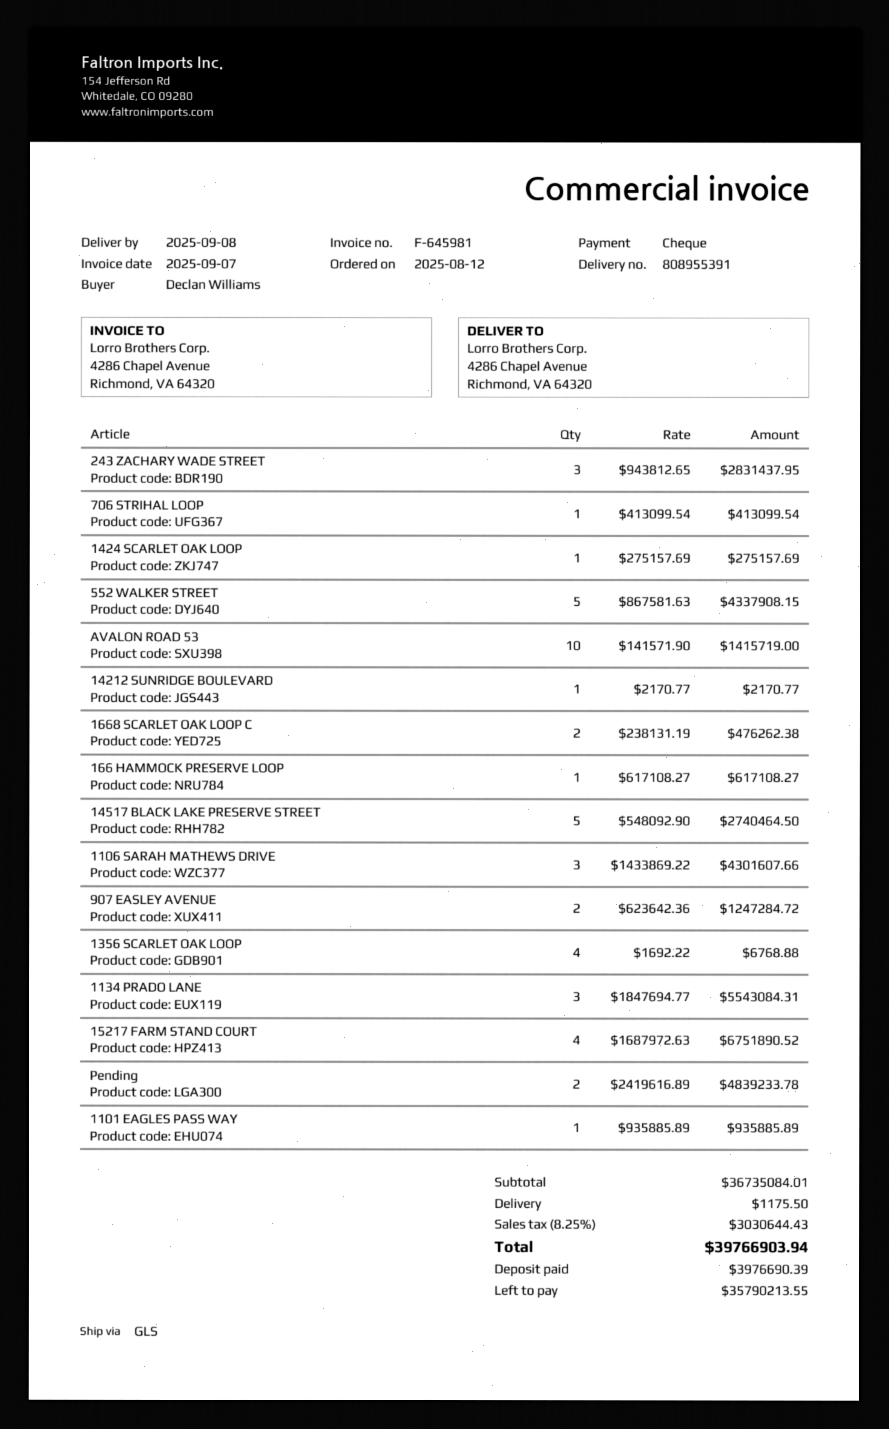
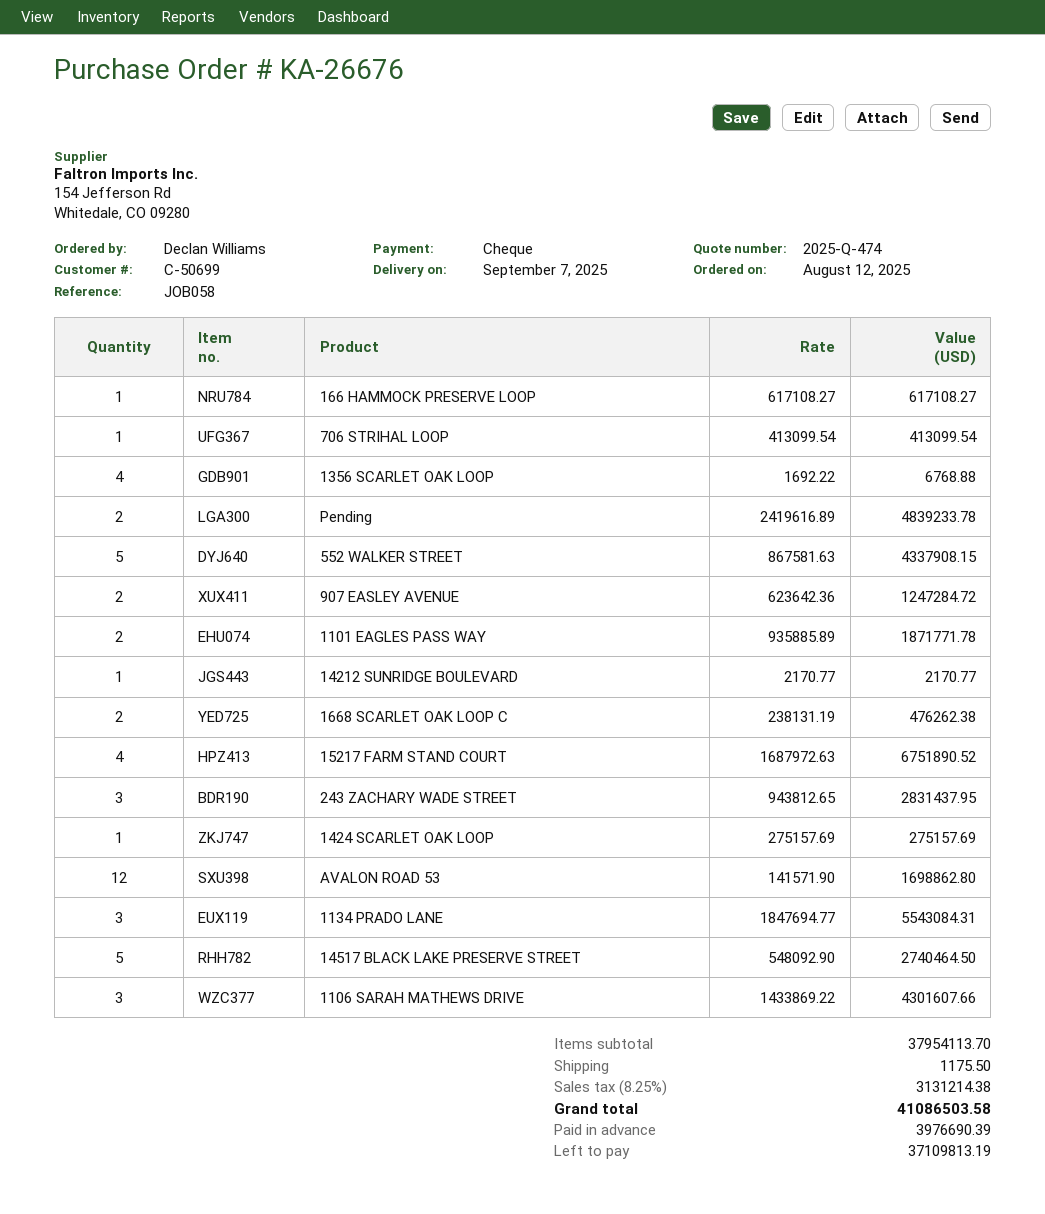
delivery date: 2025-09-08 -> 2025-09-07
AVALON ROAD 53: 10 x 141571.90 = 1415719.00 -> 12 x 141571.90 = 1698862.80
1101 EAGLES PASS WAY: 1 x 935885.89 = 935885.89 -> 2 x 935885.89 = 1871771.78
subtotal: 36735084.01 -> 37954113.70
tax: 8.25% = 3030644.43 -> 8.25% = 3131214.38
total: 39766903.94 -> 41086503.58
balance: 35790213.55 -> 37109813.19

